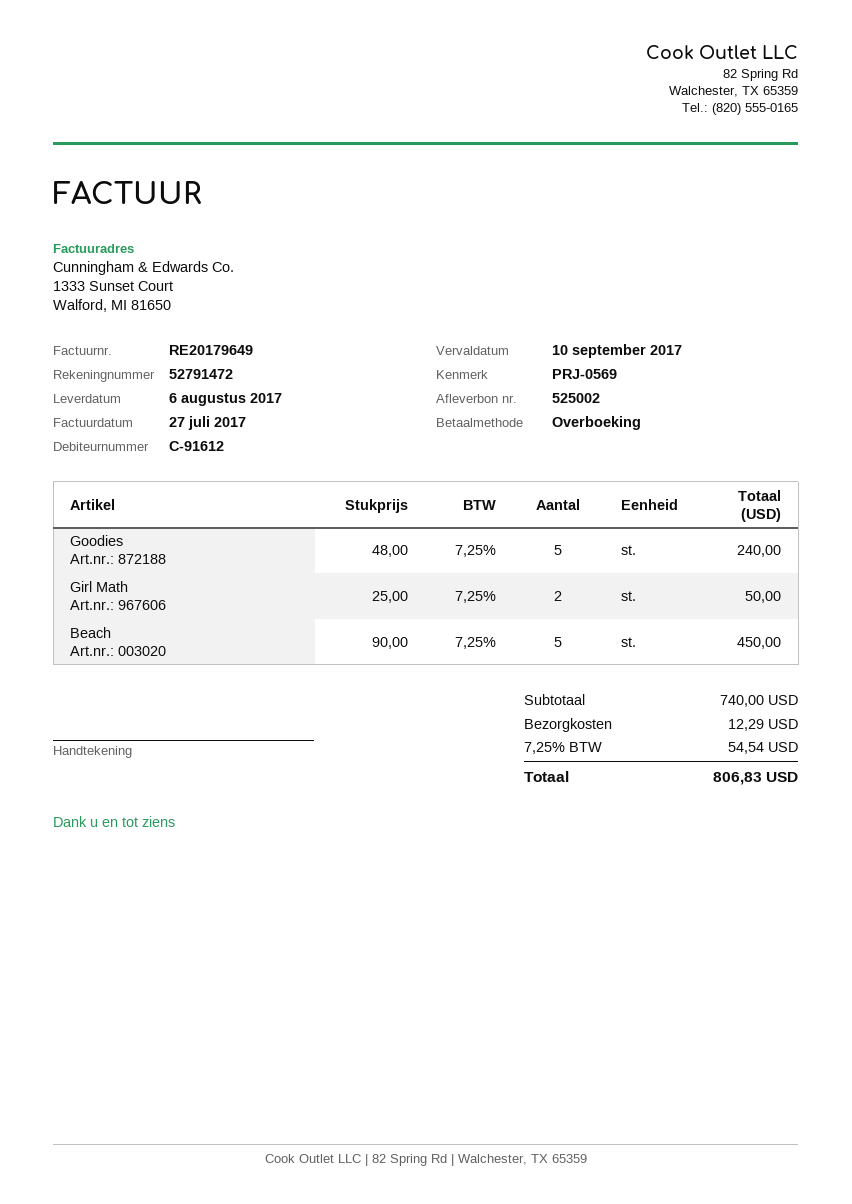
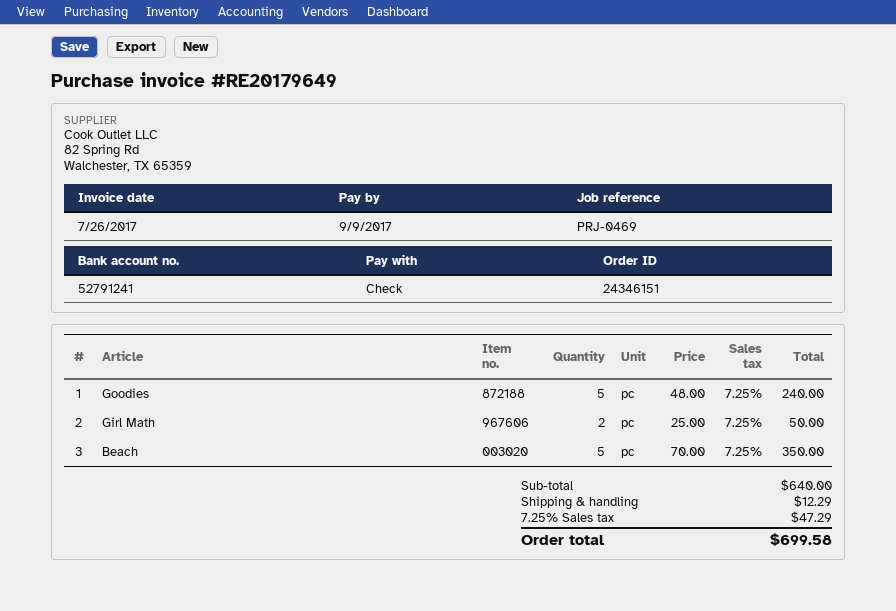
invoice date: 2017-07-27 -> 2017-07-26
due date: 2017-09-10 -> 2017-09-09
reference: PRJ-0569 -> PRJ-0469
payment method: bank transfer -> cheque
bank account: 52791472 -> 52791241
Beach: 5 x 90.00 = 450.00 -> 5 x 70.00 = 350.00
subtotal: 740.00 -> 640.00
tax: 7.25% = 54.54 -> 7.25% = 47.29
total: 806.83 -> 699.58

